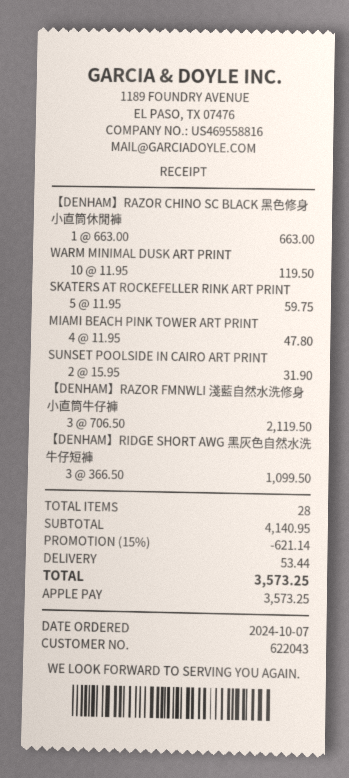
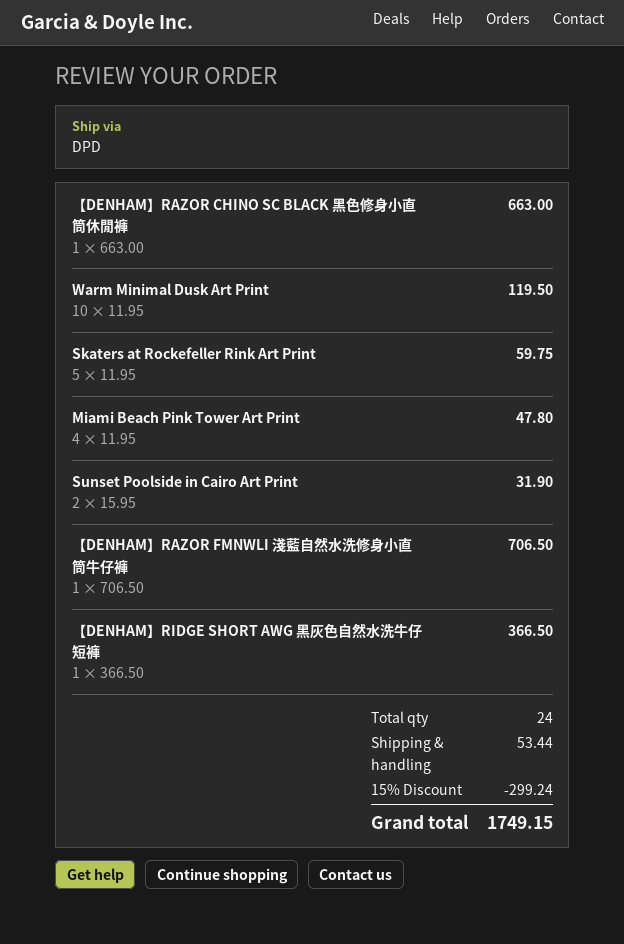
【DENHAM】RAZOR FMNWLI 淺藍自然水洗修身小直筒牛仔褲: 3 x 706.50 = 2119.50 -> 1 x 706.50 = 706.50
【DENHAM】RIDGE SHORT AWG 黑灰色自然水洗牛仔短褲: 3 x 366.50 = 1099.50 -> 1 x 366.50 = 366.50
total quantity: 28 -> 24
discount: 15% = 621.14 -> 15% = 299.24
total: 3573.25 -> 1749.15

